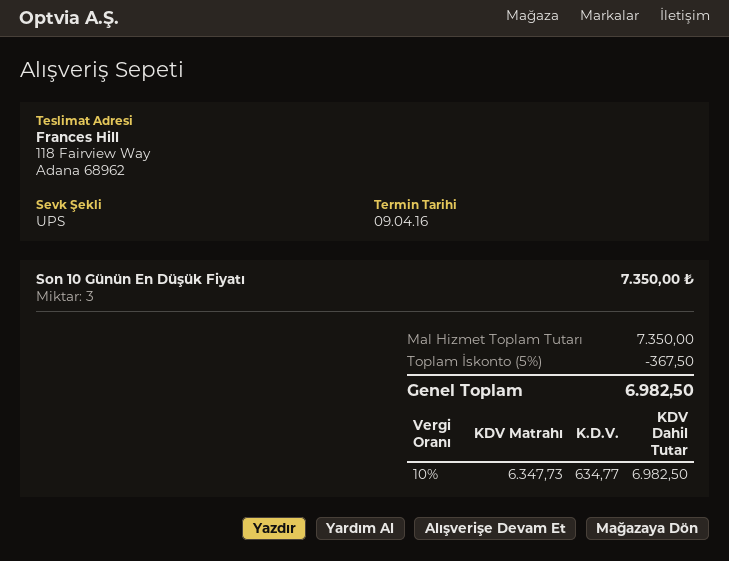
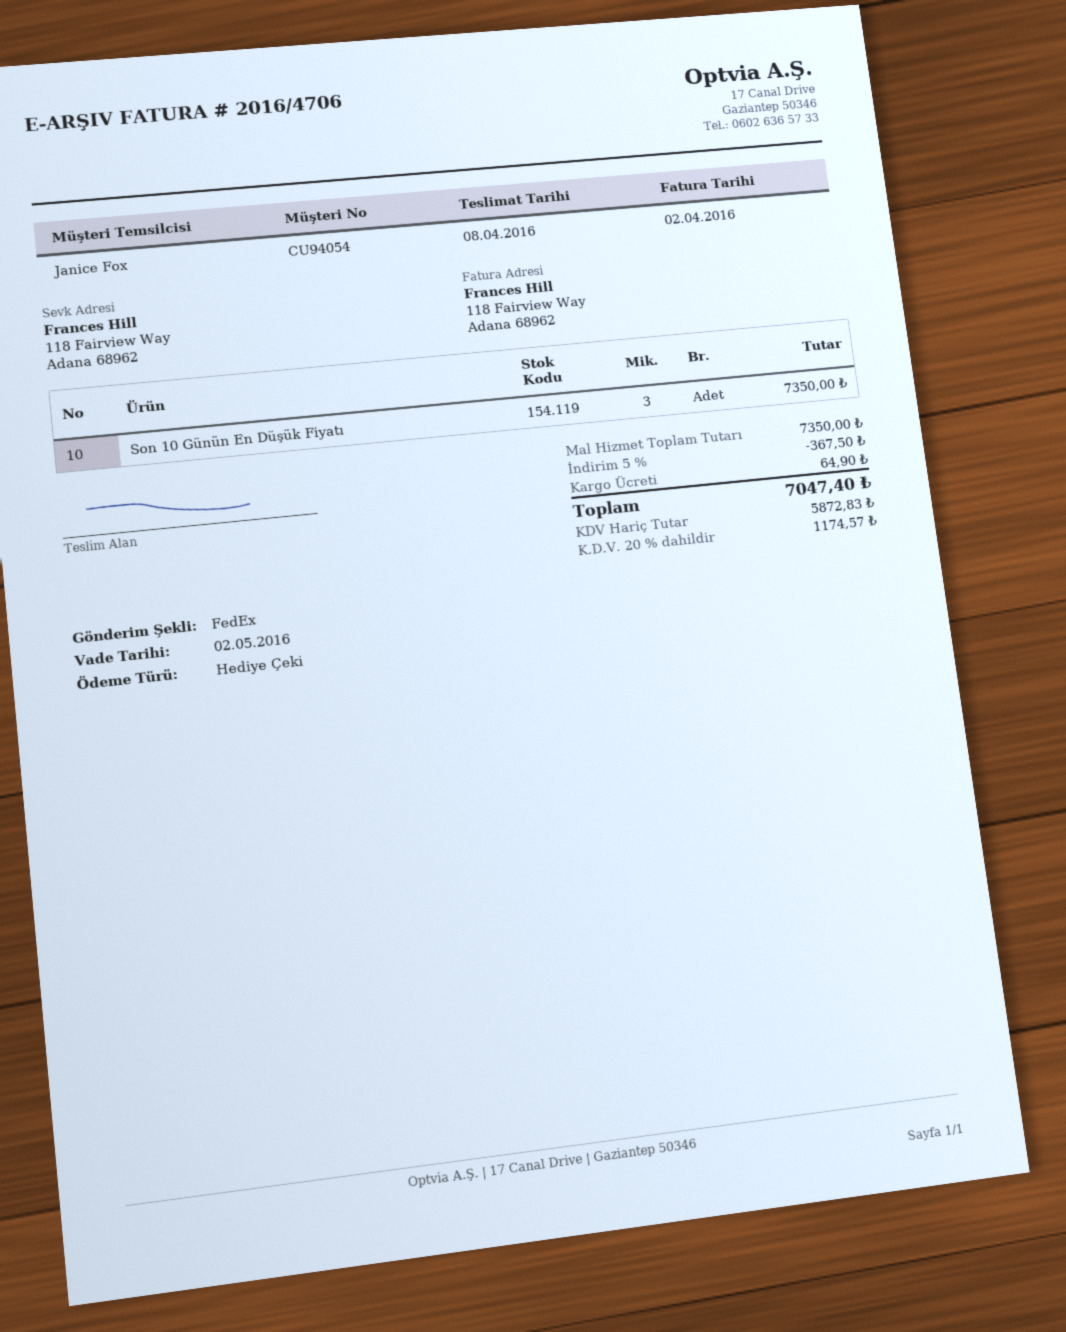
delivery date: 2016-04-09 -> 2016-04-08
shipping method: UPS -> FedEx
shipping: none -> 64.90
net: 6347.73 -> 5872.83
tax: 10% = 634.77 -> 20% = 1174.57
total: 6982.50 -> 7047.40

